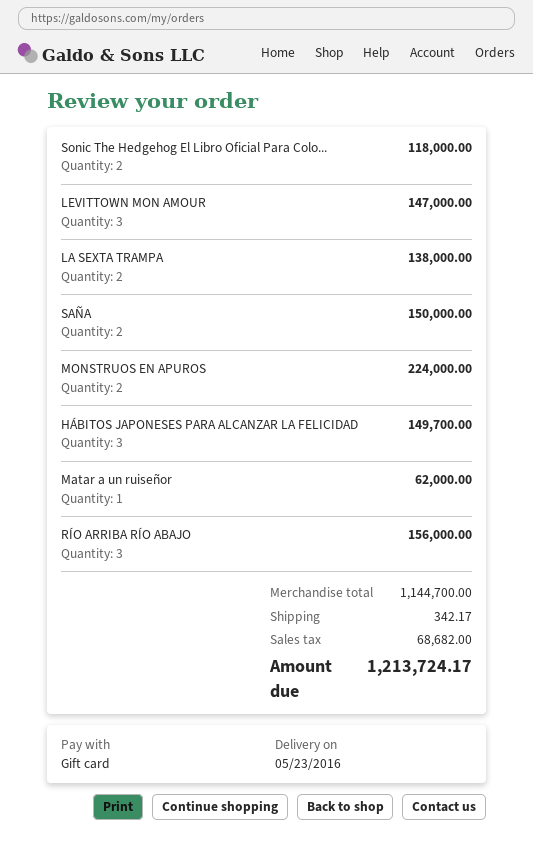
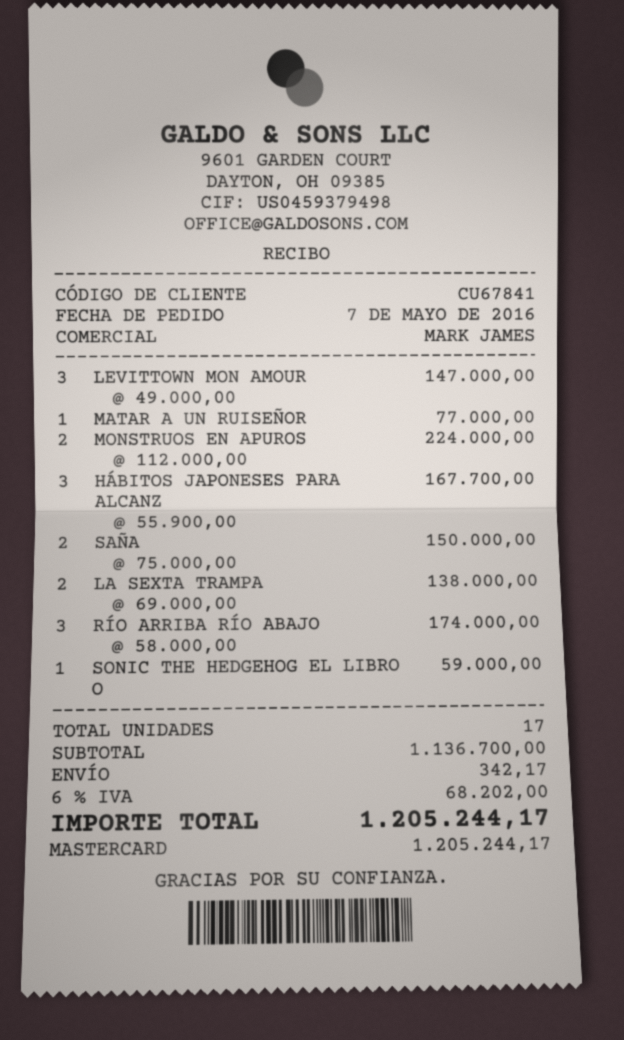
payment method: gift card -> Mastercard
Sonic The Hedgehog El Libro Oficial Para Colo...: 2 for 118000.00 -> 1 for 59000.00
HÁBITOS JAPONESES PARA ALCANZAR LA FELICIDAD: 3 for 149700.00 -> 3 for 167700.00
Matar a un ruiseñor: 1 for 62000.00 -> 1 for 77000.00
RÍO ARRIBA RÍO ABAJO: 3 for 156000.00 -> 3 for 174000.00
subtotal: 1144700.00 -> 1136700.00
tax: 68682.00 -> 68202.00
total: 1213724.17 -> 1205244.17

